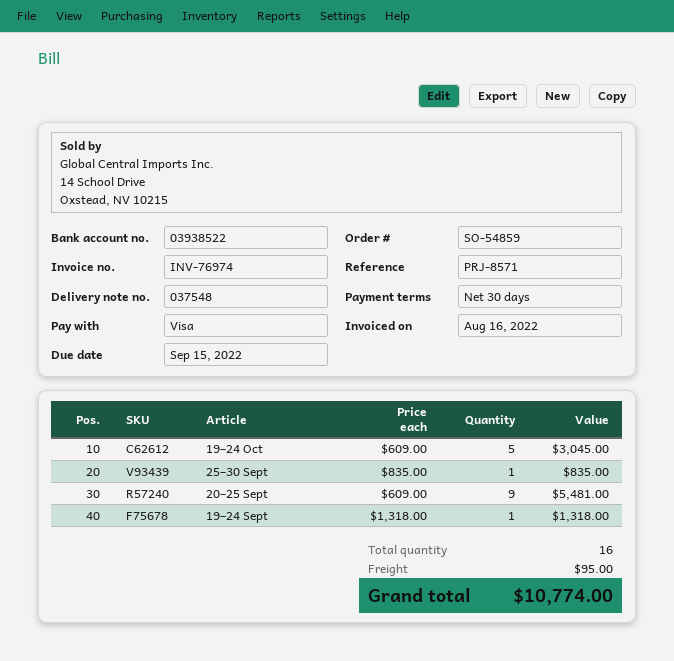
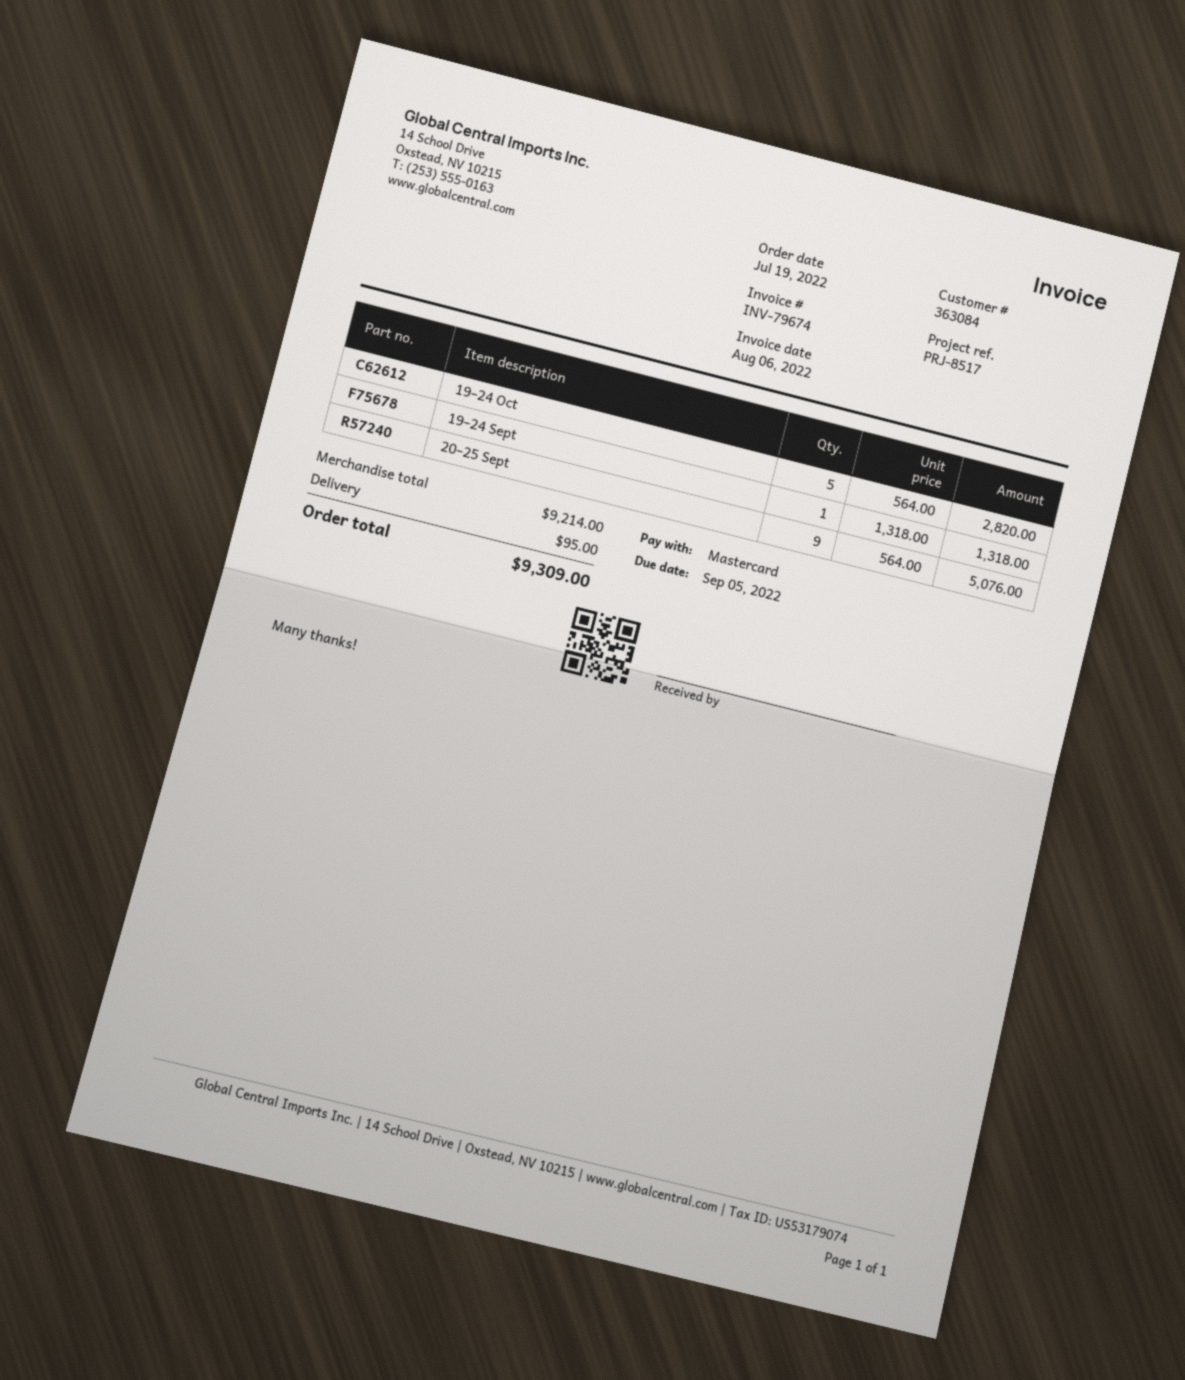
invoice number: INV-76974 -> INV-79674
invoice date: 2022-08-16 -> 2022-08-06
due date: 2022-09-15 -> 2022-09-05
reference: PRJ-8571 -> PRJ-8517
payment method: Visa -> Mastercard
19–24 Oct: 5 x 609.00 = 3045.00 -> 5 x 564.00 = 2820.00
25–30 Sept: 1 x 835.00 = 835.00 -> none
20–25 Sept: 9 x 609.00 = 5481.00 -> 9 x 564.00 = 5076.00
total: 10774.00 -> 9309.00

